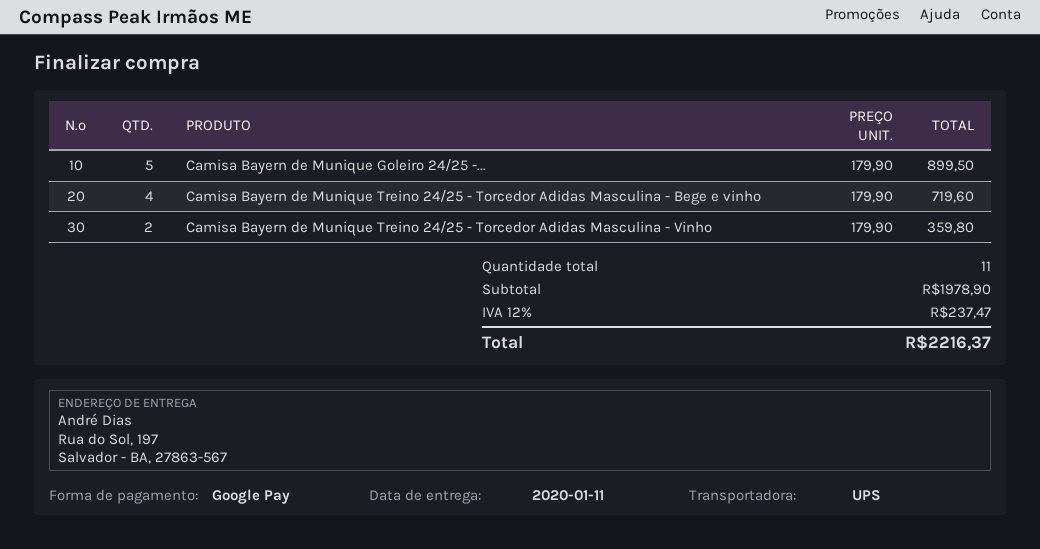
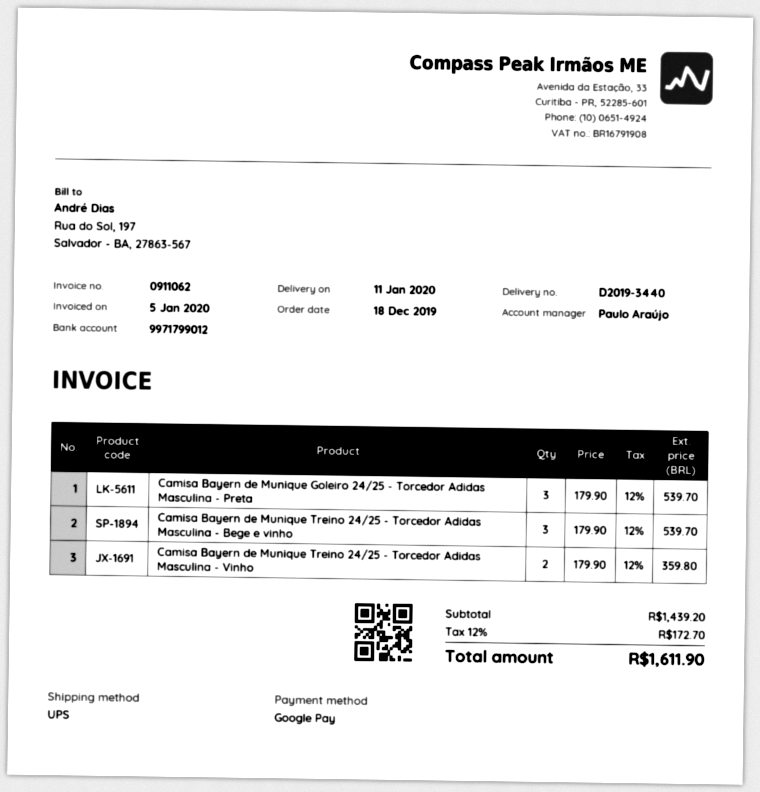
Camisa Bayern de Munique Goleiro 24/25 -...: 5 x 179.90 = 899.50 -> 3 x 179.90 = 539.70
Camisa Bayern de Munique Treino 24/25 - Torcedor Adidas Masculina - Bege e vinho: 4 x 179.90 = 719.60 -> 3 x 179.90 = 539.70
subtotal: 1978.90 -> 1439.20
tax: 12% = 237.47 -> 12% = 172.70
total: 2216.37 -> 1611.90

